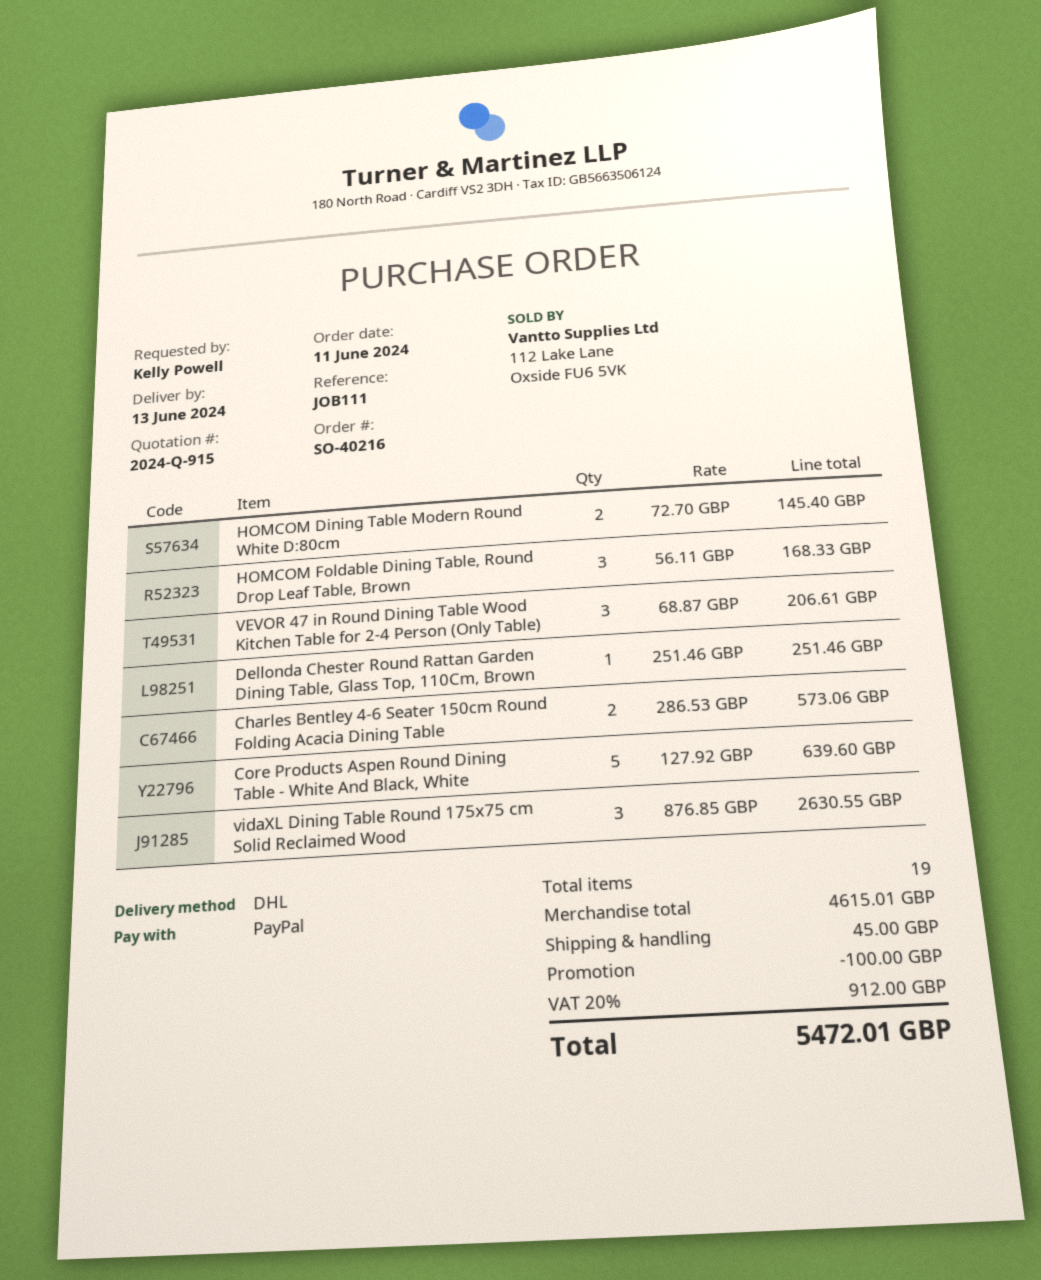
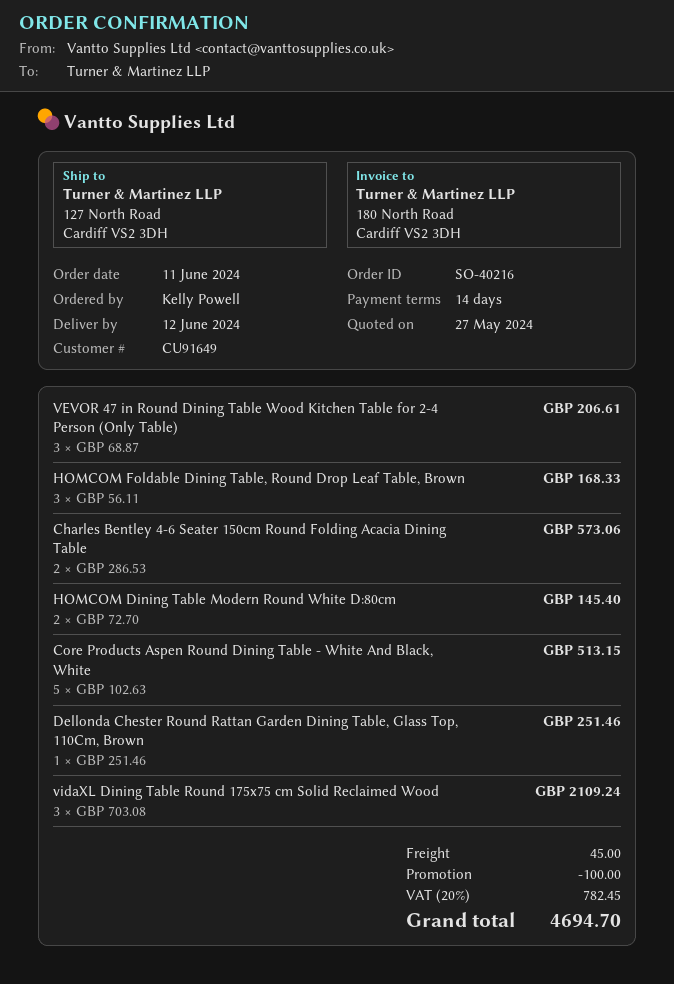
delivery date: 2024-06-13 -> 2024-06-12
Core Products Aspen Round Dining Table - White And Black, White: 5 x 127.92 = 639.60 -> 5 x 102.63 = 513.15
vidaXL Dining Table Round 175x75 cm Solid Reclaimed Wood: 3 x 876.85 = 2630.55 -> 3 x 703.08 = 2109.24
tax: 20% = 912.00 -> 20% = 782.45
total: 5472.01 -> 4694.70

